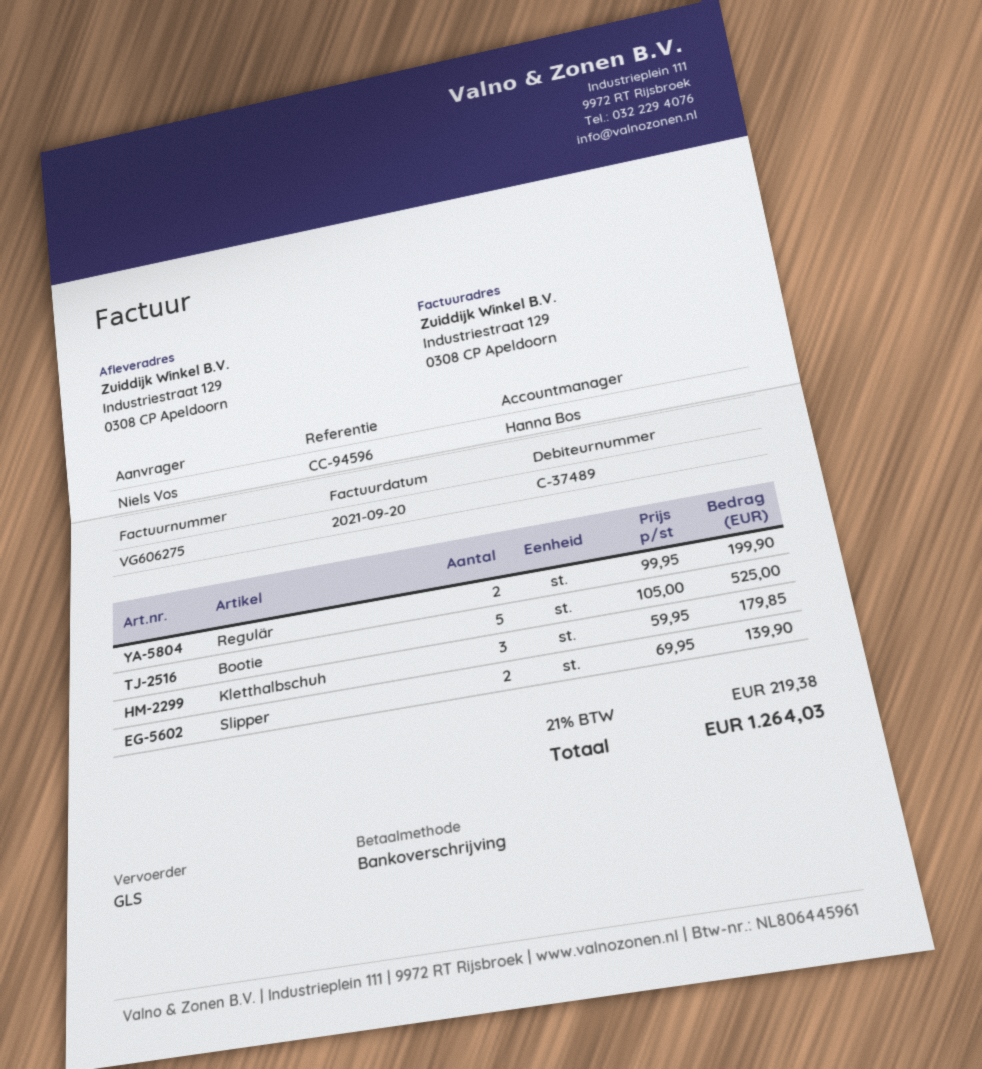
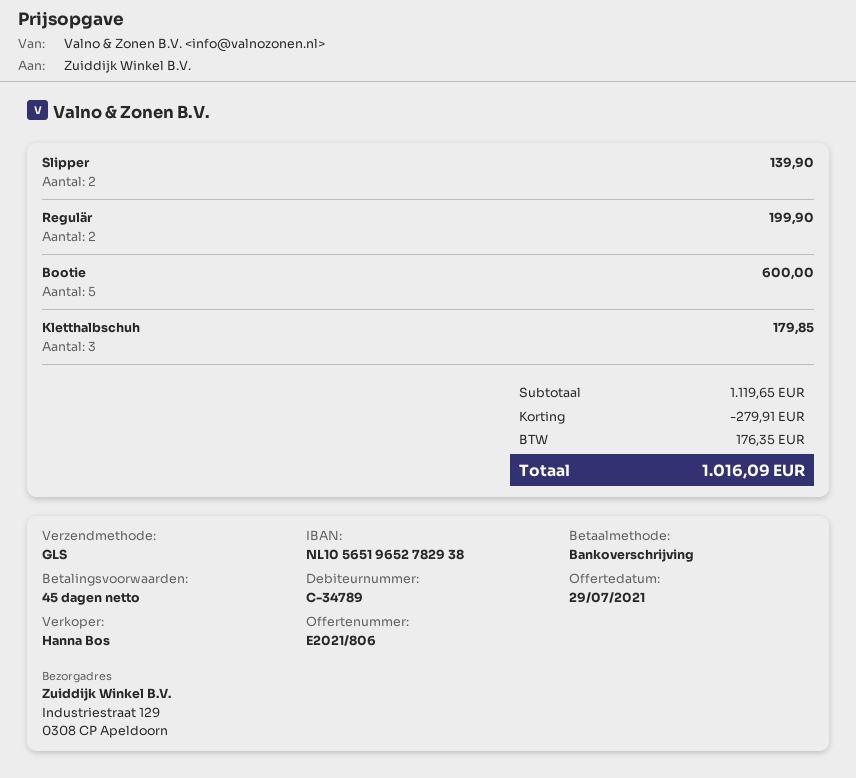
customer number: C-37489 -> C-34789
Bootie: 5 for 525.00 -> 5 for 600.00
discount: none -> 279.91
tax: 219.38 -> 176.35
total: 1264.03 -> 1016.09

